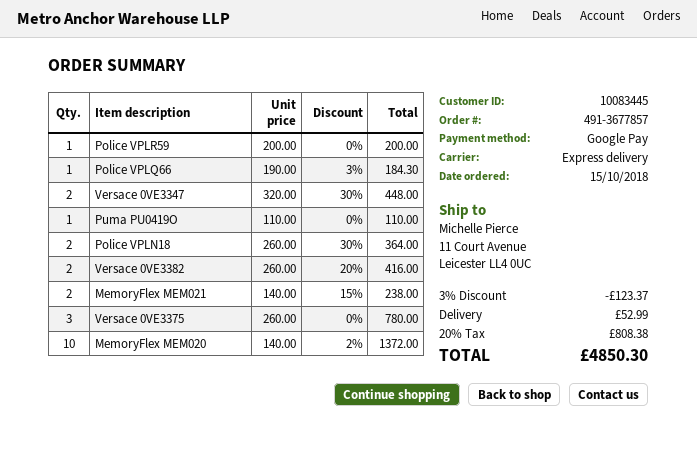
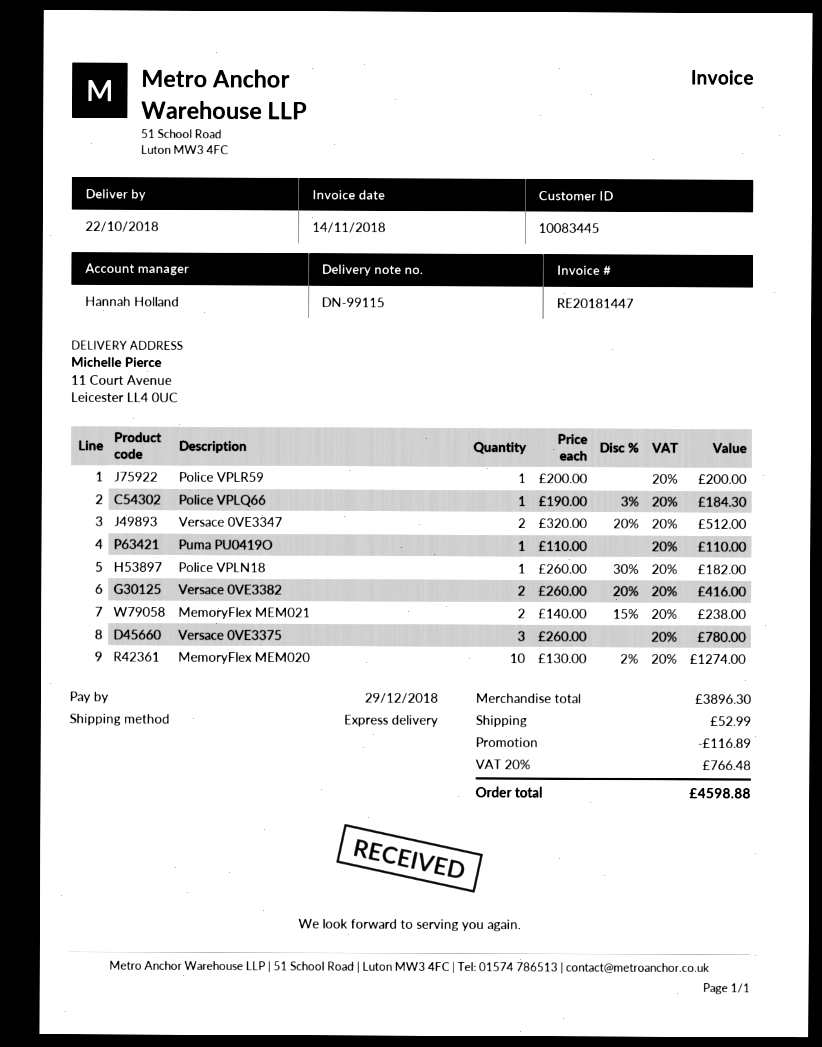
Versace 0VE3347: 2 x 320.00 - 30% = 448.00 -> 2 x 320.00 - 20% = 512.00
Police VPLN18: 2 x 260.00 - 30% = 364.00 -> 1 x 260.00 - 30% = 182.00
MemoryFlex MEM020: 10 x 140.00 - 2% = 1372.00 -> 10 x 130.00 - 2% = 1274.00
discount: 123.37 -> 116.89
tax: 20% = 808.38 -> 20% = 766.48
total: 4850.30 -> 4598.88

